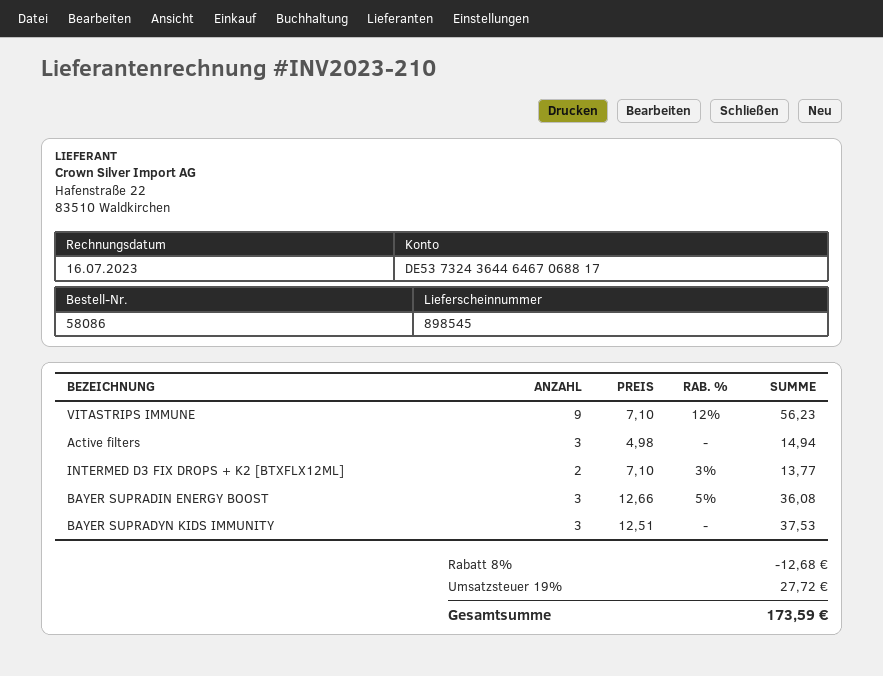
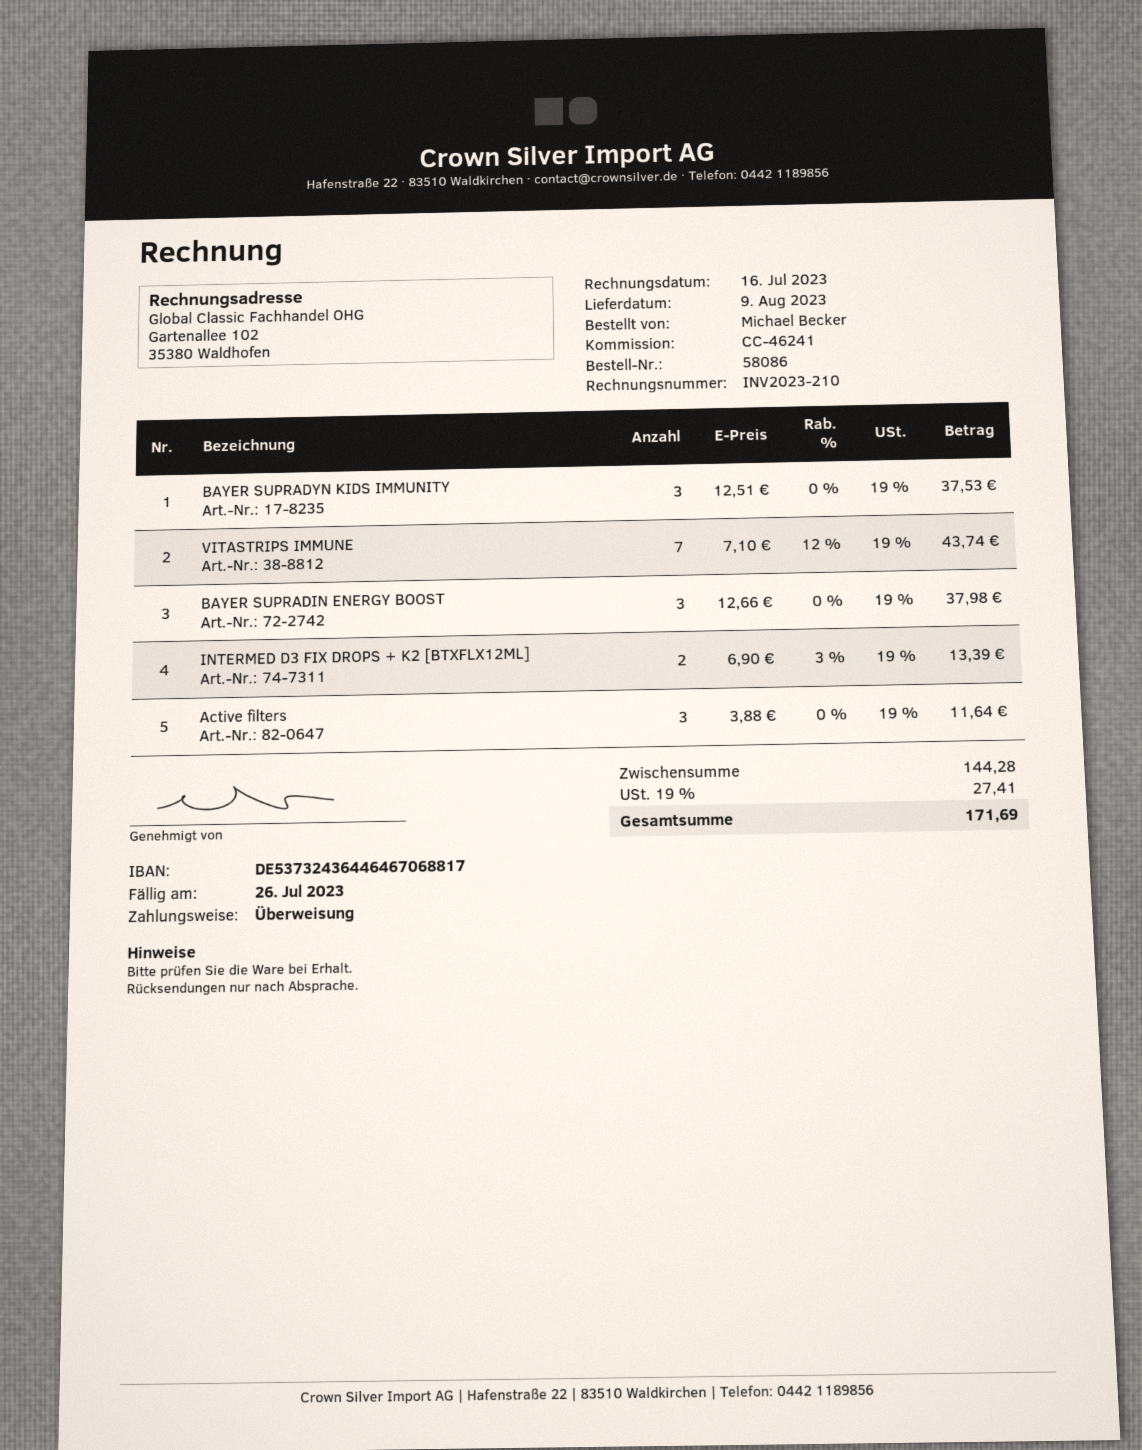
VITASTRIPS IMMUNE: 9 x 7.10 - 12% = 56.23 -> 7 x 7.10 - 12% = 43.74
Active filters: 3 x 4.98 = 14.94 -> 3 x 3.88 = 11.64
INTERMED D3 FIX DROPS + K2 [BTXFLX12ML]: 2 x 7.10 - 3% = 13.77 -> 2 x 6.90 - 3% = 13.39
BAYER SUPRADIN ENERGY BOOST: 3 x 12.66 - 5% = 36.08 -> 3 x 12.66 = 37.98
discount: 8% = 12.68 -> none
tax: 19% = 27.72 -> 19% = 27.41
total: 173.59 -> 171.69

